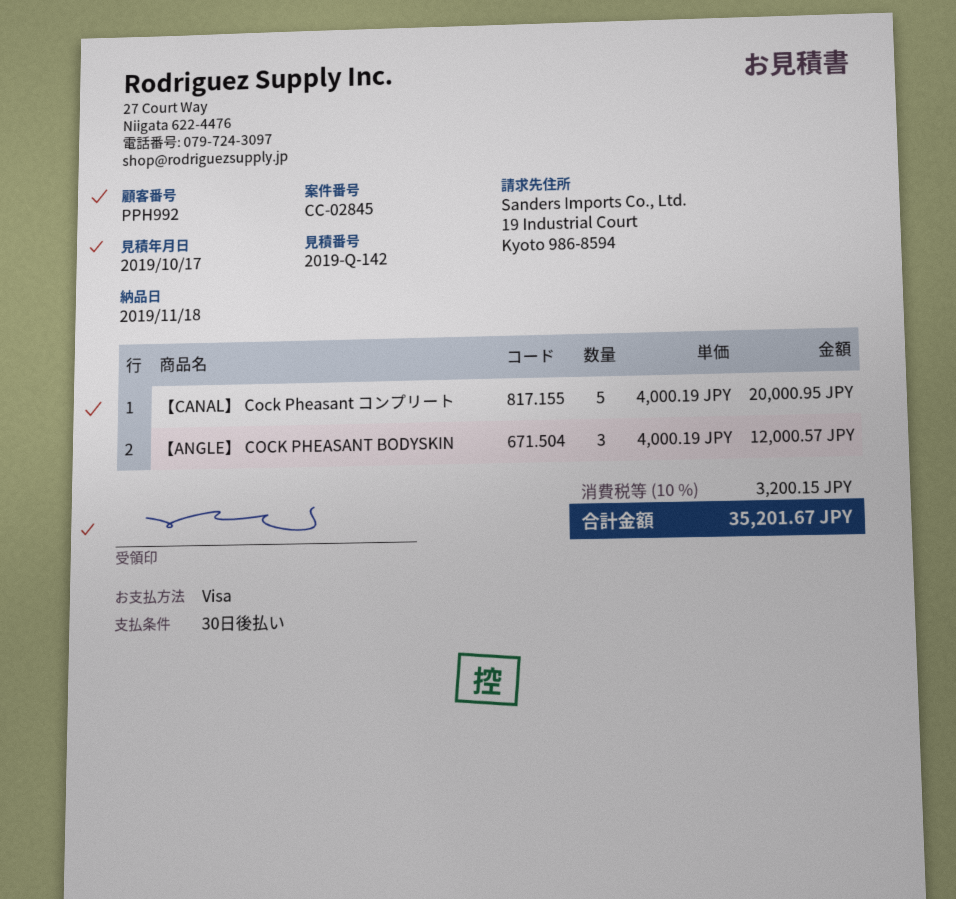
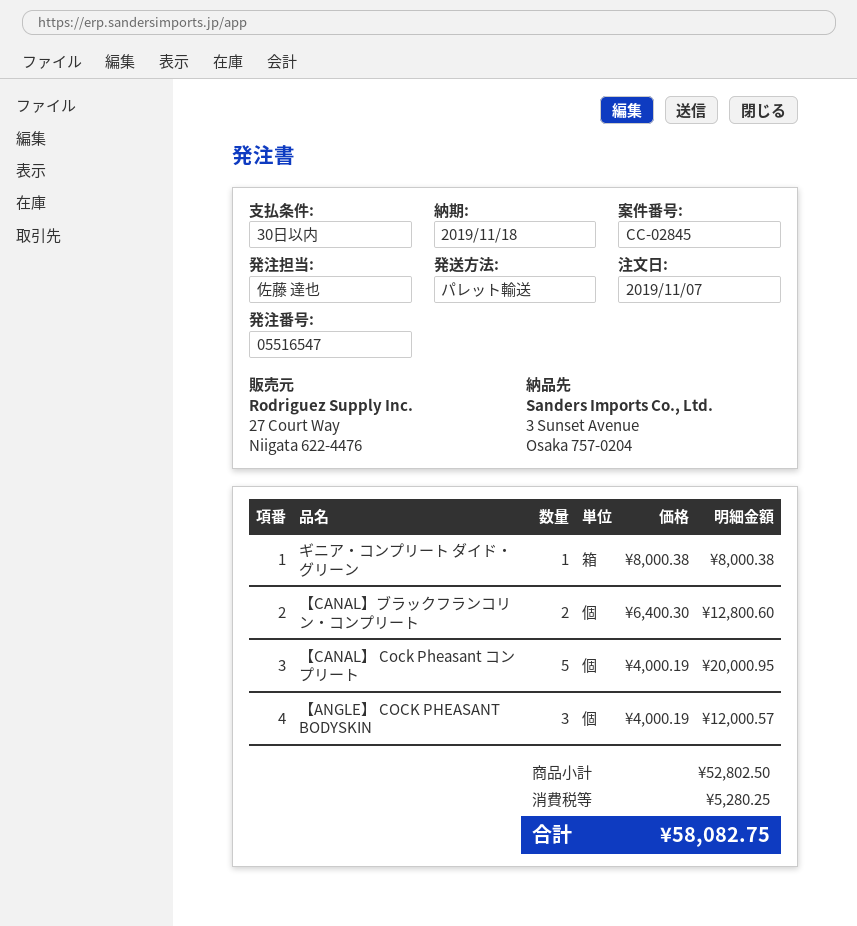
ギニア・コンプリート ダイド・グリーン: none -> 1 x 8000.38 = 8000.38
【CANAL】ブラックフランコリン・コンプリート: none -> 2 x 6400.30 = 12800.60
tax: 3200.15 -> 5280.25
total: 35201.67 -> 58082.75

